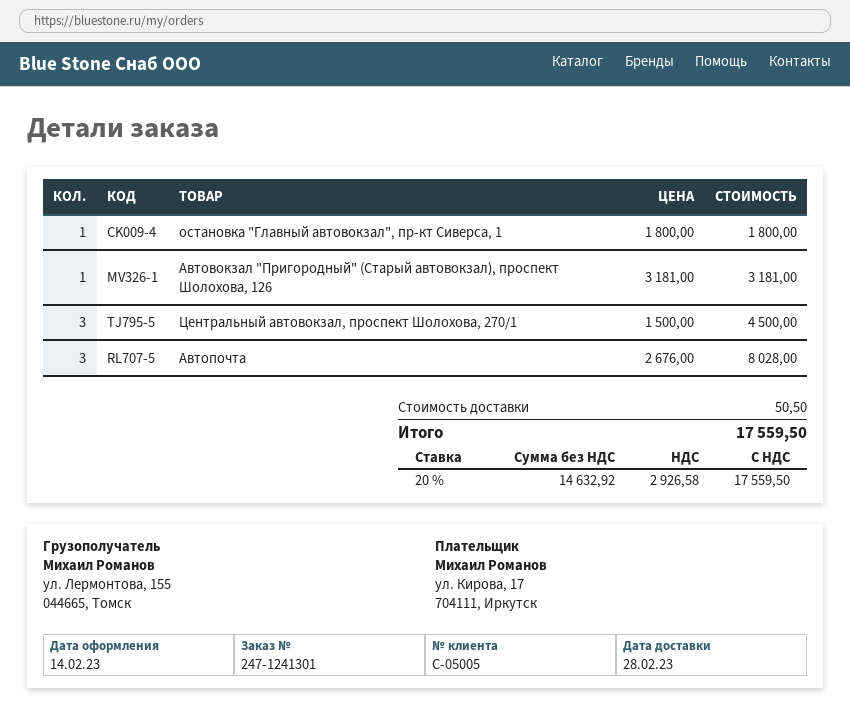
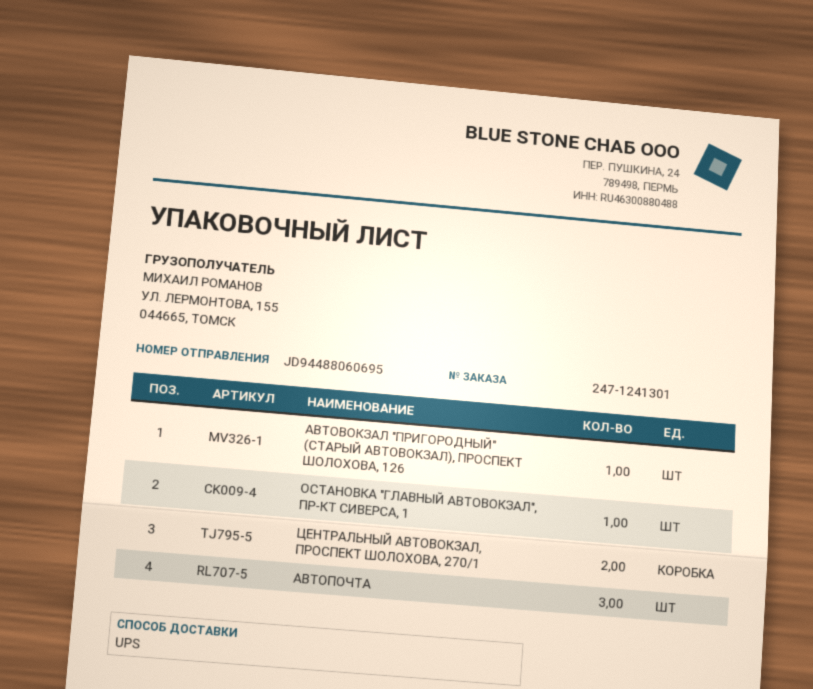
Центральный автовокзал, проспект Шолохова, 270/1: 3 -> 2

